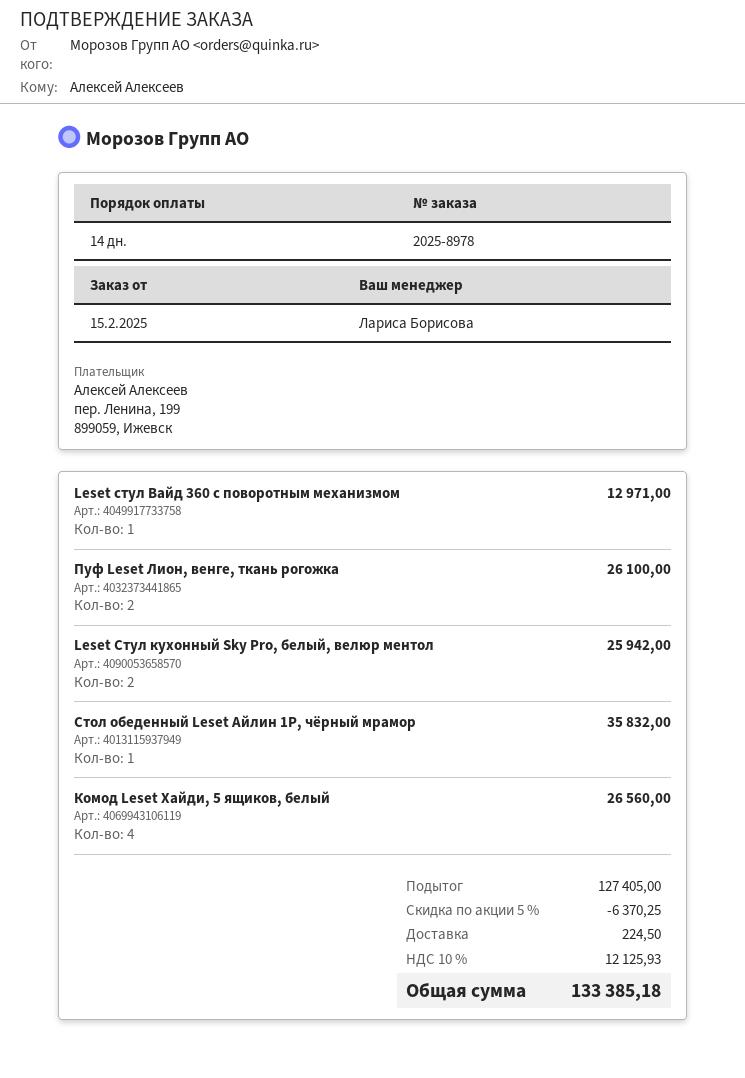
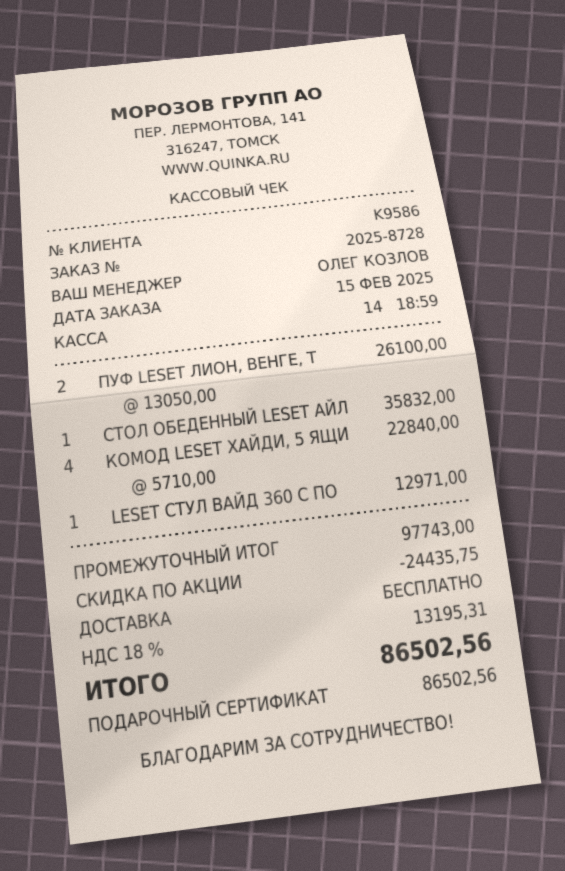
order number: 2025-8978 -> 2025-8728
sales rep: Лариса Борисова -> ОЛЕГ КОЗЛОВ
Leset Стул кухонный Sky Pro, белый, велюр ментол: 2 for 25942.00 -> none
Комод Leset Хайди, 5 ящиков, белый: 4 for 26560.00 -> 4 for 22840.00
subtotal: 127405.00 -> 97743.00
discount: 6370.25 -> 24435.75
shipping: 224.50 -> 0.00
tax: 10% = 12125.93 -> 18% = 13195.31
total: 133385.18 -> 86502.56

